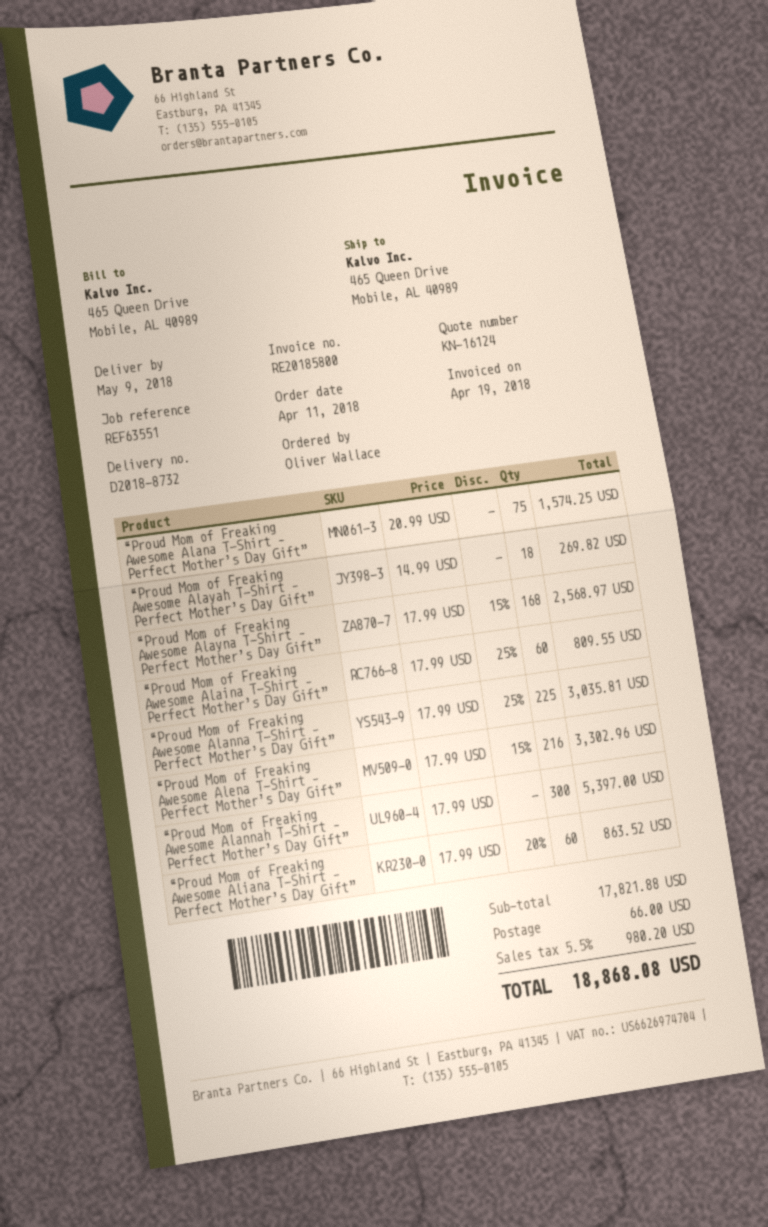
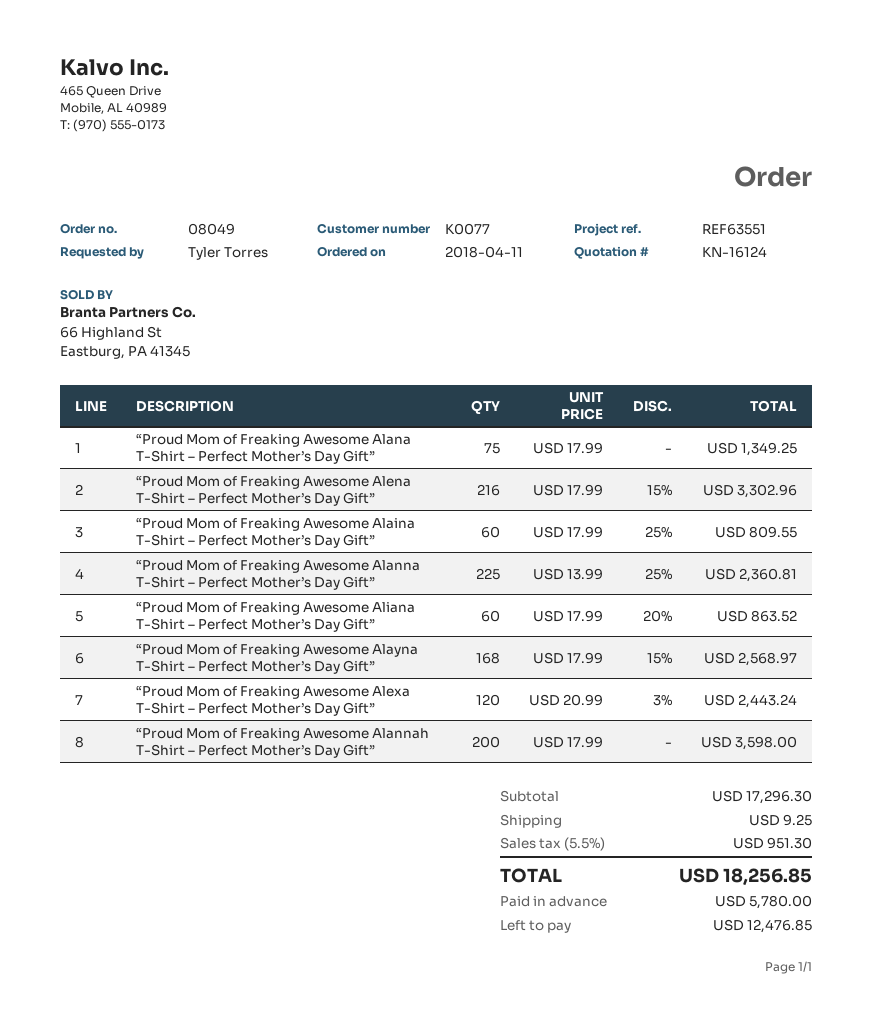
ordered by: Oliver Wallace -> Tyler Torres
“Proud Mom of Freaking Awesome Alana T-Shirt – Perfect Mother’s Day Gift”: 75 x 20.99 = 1574.25 -> 75 x 17.99 = 1349.25
“Proud Mom of Freaking Awesome Alayah T-Shirt – Perfect Mother’s Day Gift”: 18 x 14.99 = 269.82 -> none
“Proud Mom of Freaking Awesome Alanna T-Shirt – Perfect Mother’s Day Gift”: 225 x 17.99 - 25% = 3035.81 -> 225 x 13.99 - 25% = 2360.81
“Proud Mom of Freaking Awesome Alannah T-Shirt – Perfect Mother’s Day Gift”: 300 x 17.99 = 5397.00 -> 200 x 17.99 = 3598.00
“Proud Mom of Freaking Awesome Alexa T-Shirt – Perfect Mother’s Day Gift”: none -> 120 x 20.99 - 3% = 2443.24
subtotal: 17821.88 -> 17296.30
shipping: 66.00 -> 9.25
tax: 5.5% = 980.20 -> 5.5% = 951.30
total: 18868.08 -> 18256.85

